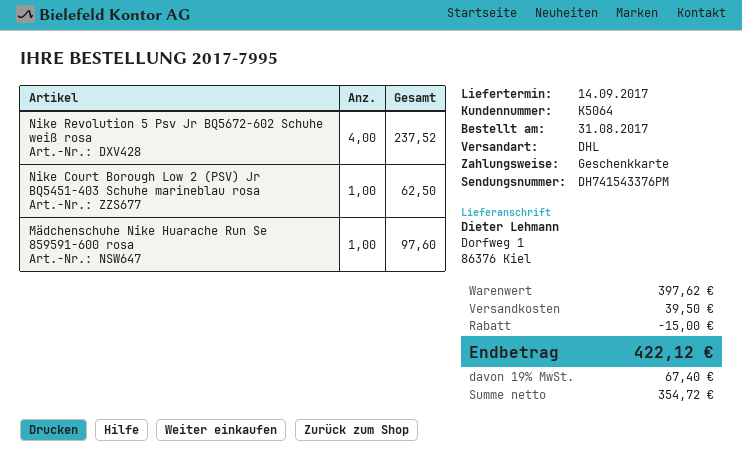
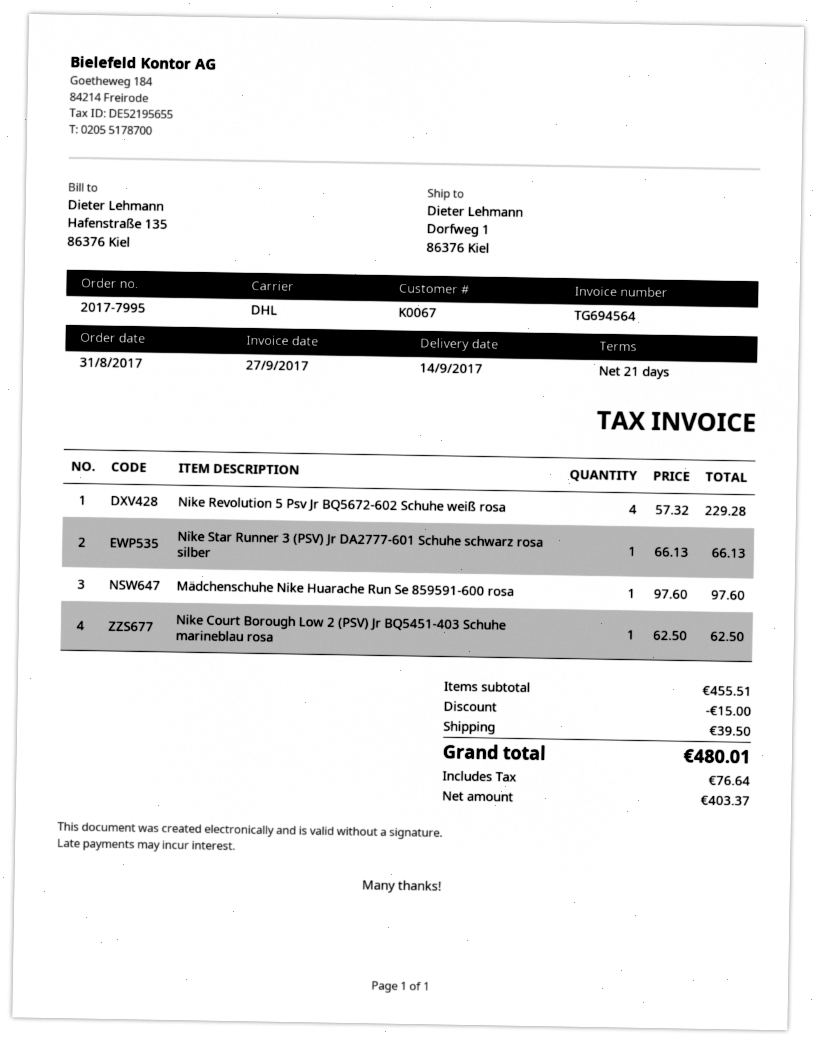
customer number: K5064 -> K0067
Nike Revolution 5 Psv Jr BQ5672-602 Schuhe weiß rosa: 4 for 237.52 -> 4 for 229.28
Nike Star Runner 3 (PSV) Jr DA2777-601 Schuhe schwarz rosa silber: none -> 1 for 66.13
subtotal: 397.62 -> 455.51
net: 354.72 -> 403.37
tax: 67.40 -> 76.64
total: 422.12 -> 480.01

